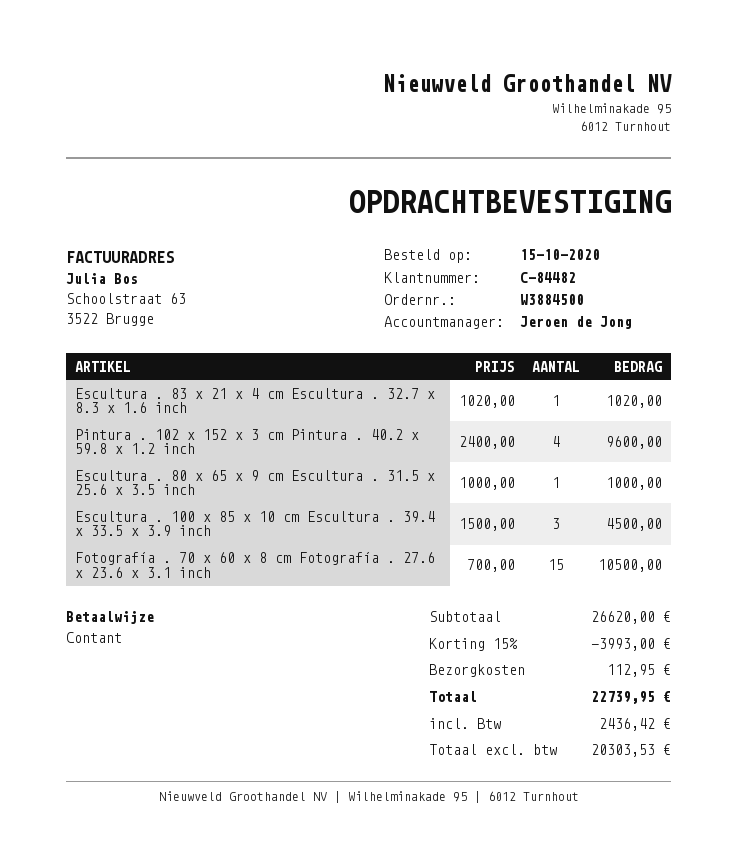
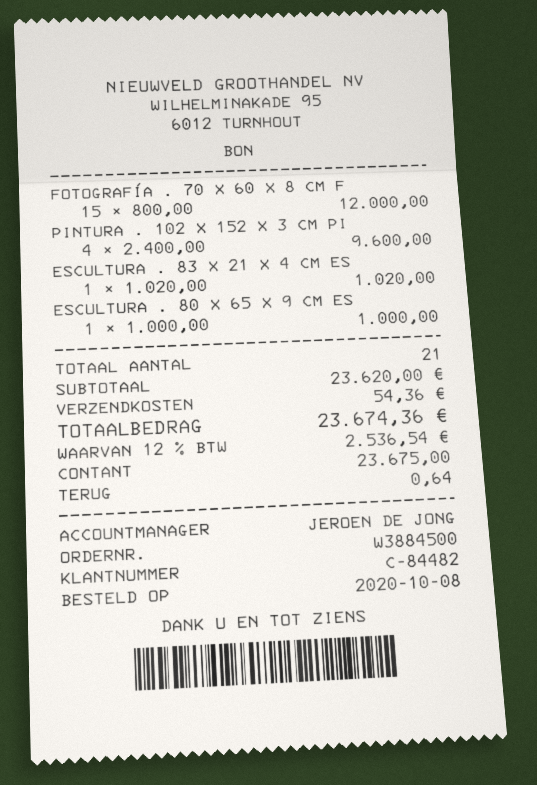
order date: 2020-10-15 -> 2020-10-08
Escultura . 100 x 85 x 10 cm Escultura . 39.4 x 33.5 x 3.9 inch: 3 x 1500.00 = 4500.00 -> none
Fotografía . 70 x 60 x 8 cm Fotografía . 27.6 x 23.6 x 3.1 inch: 15 x 700.00 = 10500.00 -> 15 x 800.00 = 12000.00
subtotal: 26620.00 -> 23620.00
discount: 15% = 3993.00 -> none
shipping: 112.95 -> 54.36
tax: 2436.42 -> 2536.54
total: 22739.95 -> 23674.36

